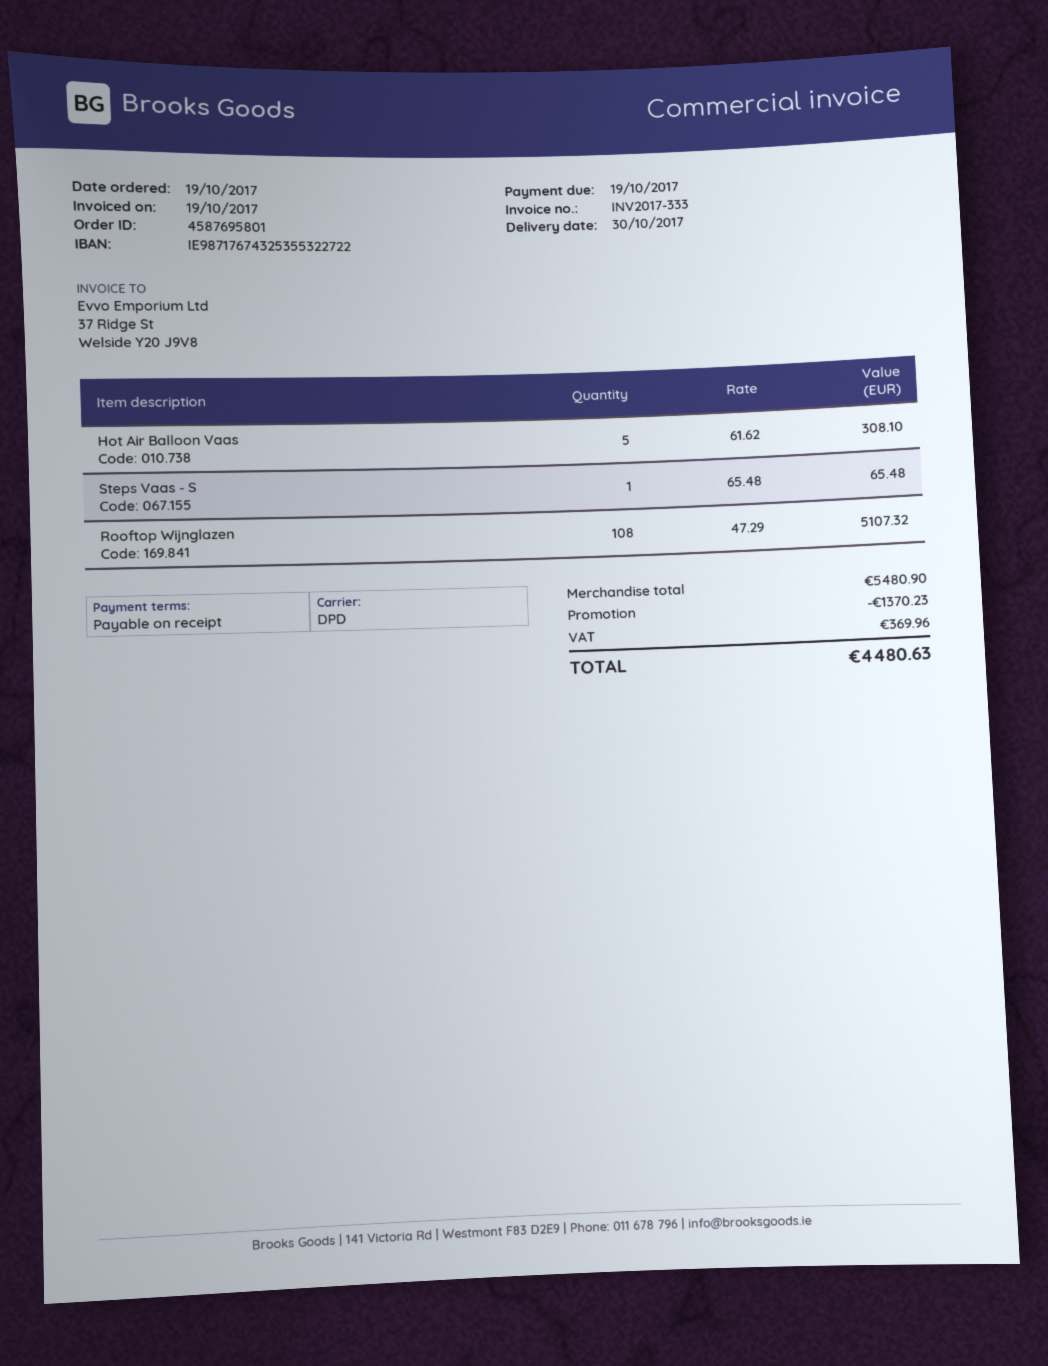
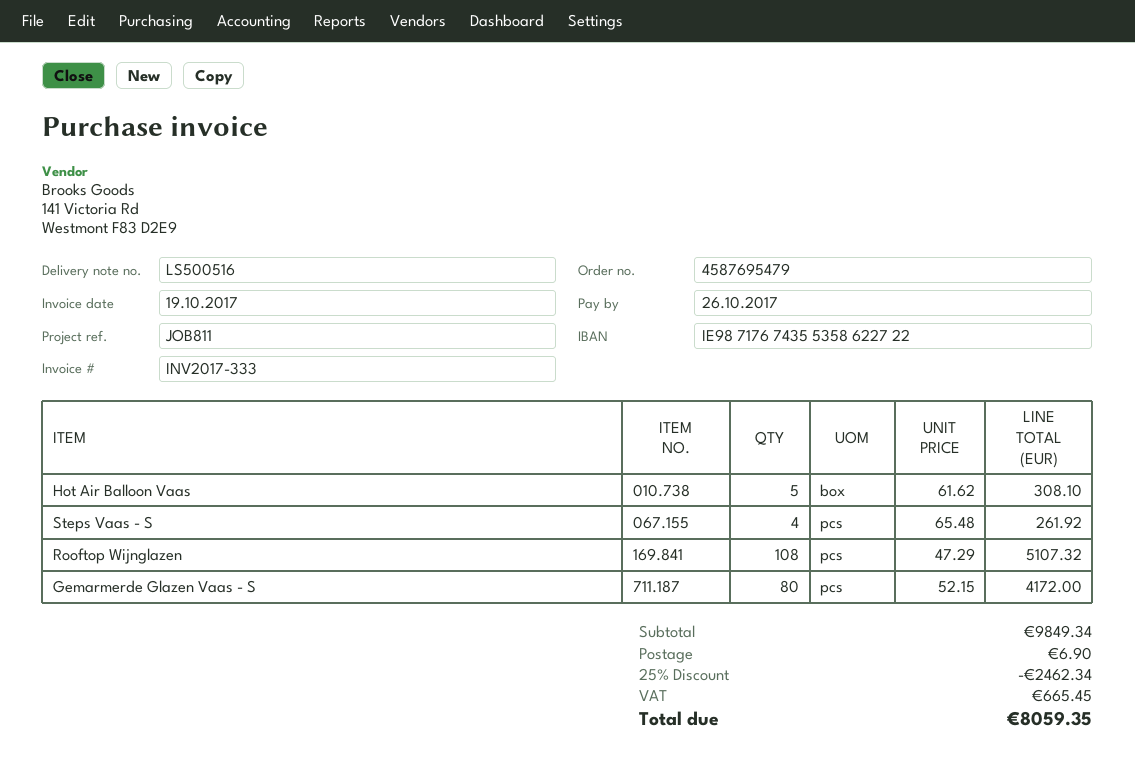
order number: 4587695801 -> 4587695479
due date: 2017-10-19 -> 2017-10-26
bank account: IE98717674325355322722 -> IE98717674355358622722
Steps Vaas - S: 1 x 65.48 = 65.48 -> 4 x 65.48 = 261.92
Gemarmerde Glazen Vaas - S: none -> 80 x 52.15 = 4172.00
subtotal: 5480.90 -> 9849.34
discount: 1370.23 -> 2462.34
shipping: none -> 6.90
tax: 369.96 -> 665.45
total: 4480.63 -> 8059.35

